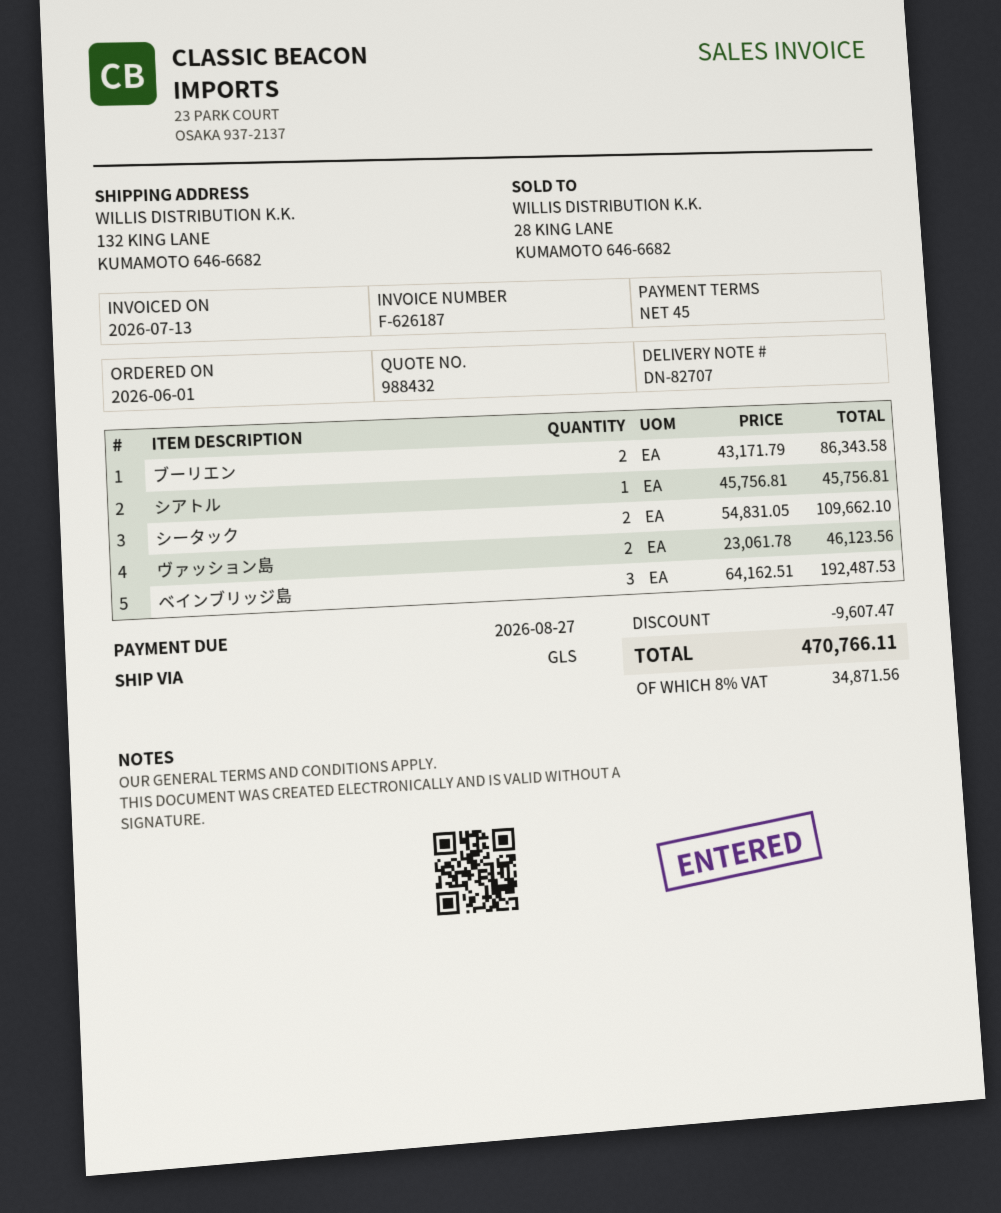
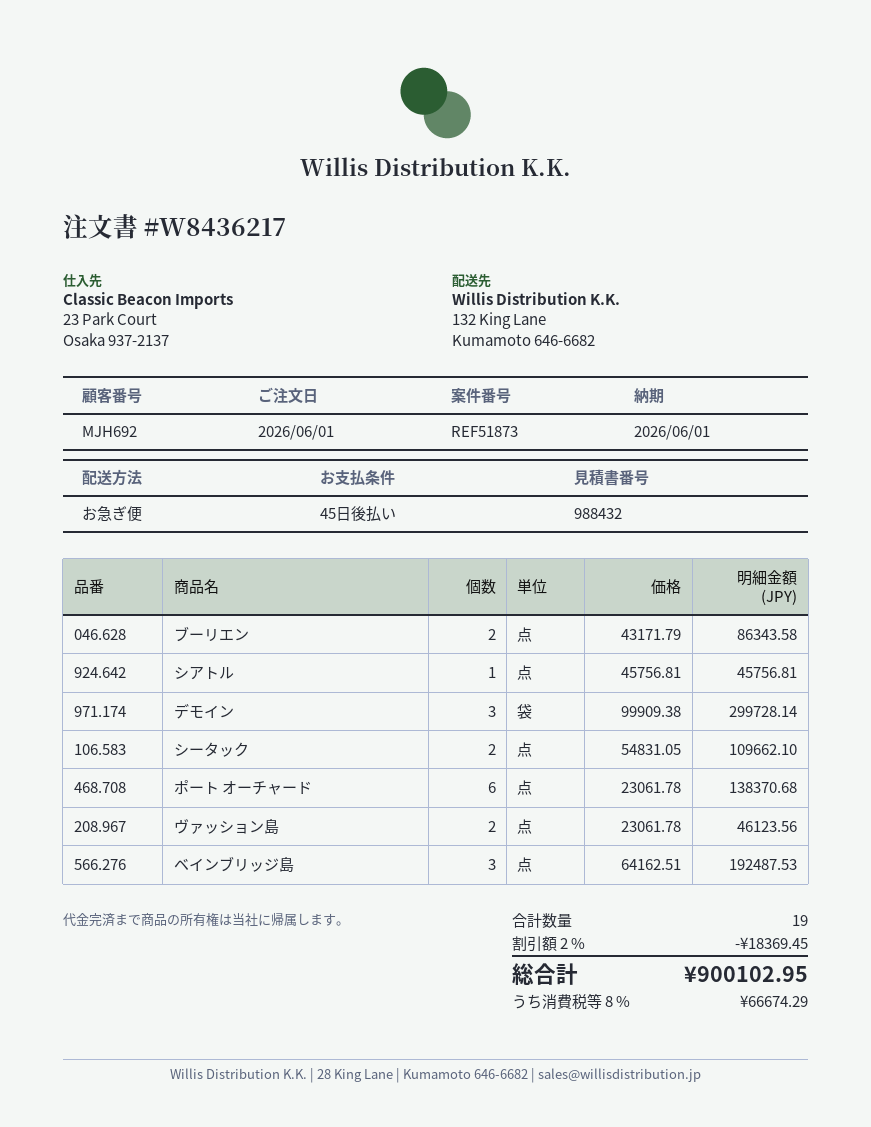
shipping method: GLS -> express
デモイン: none -> 3 x 99909.38 = 299728.14
ポート オーチャード: none -> 6 x 23061.78 = 138370.68
discount: 9607.47 -> 18369.45
tax: 8% = 34871.56 -> 8% = 66674.29
total: 470766.11 -> 900102.95

